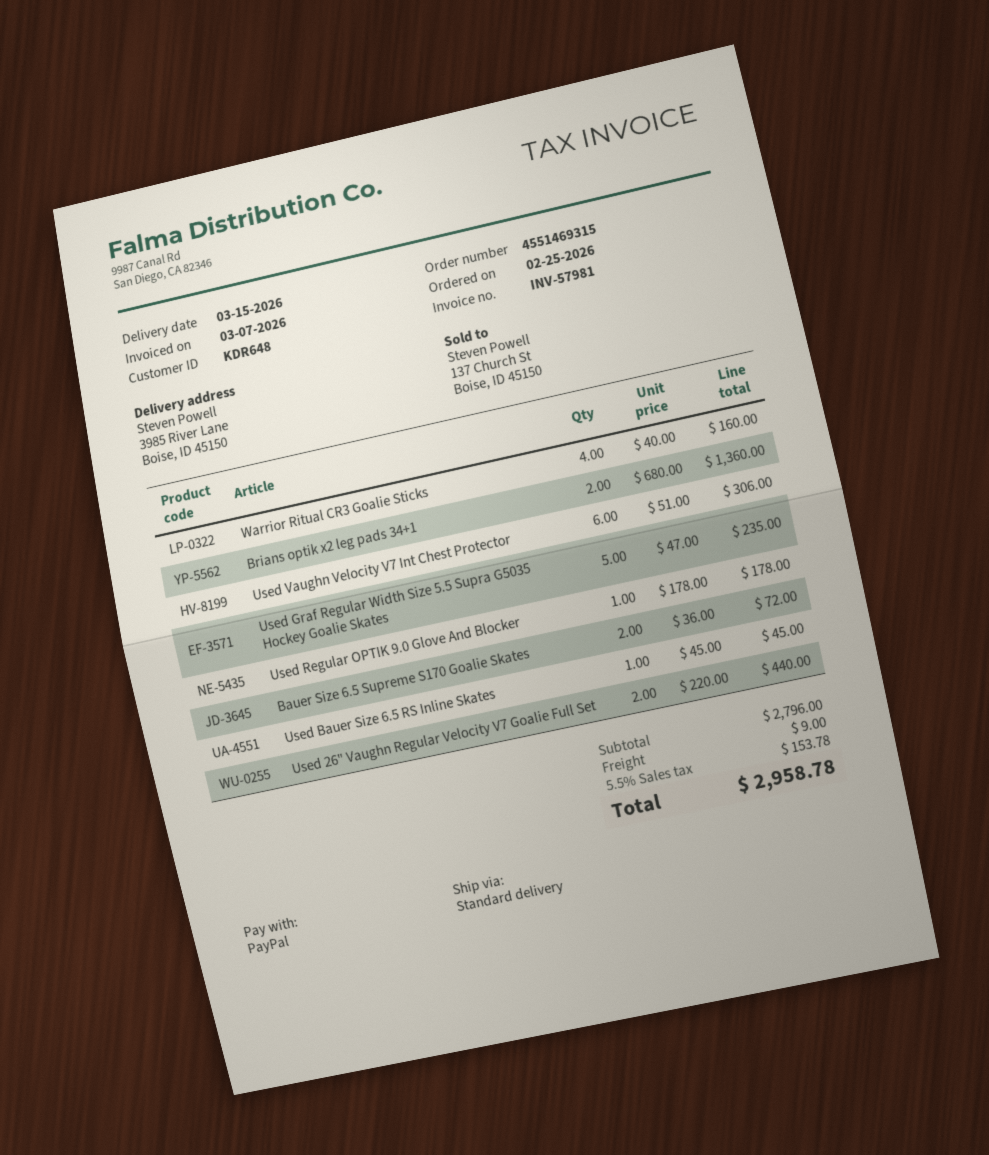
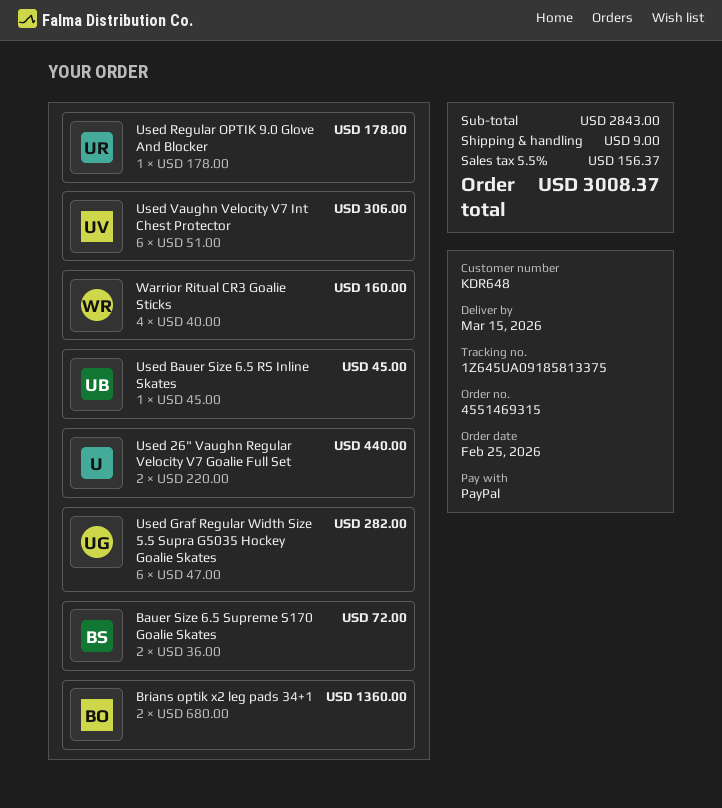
Used Graf Regular Width Size 5.5 Supra G5035 Hockey Goalie Skates: 5 x 47.00 = 235.00 -> 6 x 47.00 = 282.00
subtotal: 2796.00 -> 2843.00
tax: 5.5% = 153.78 -> 5.5% = 156.37
total: 2958.78 -> 3008.37

